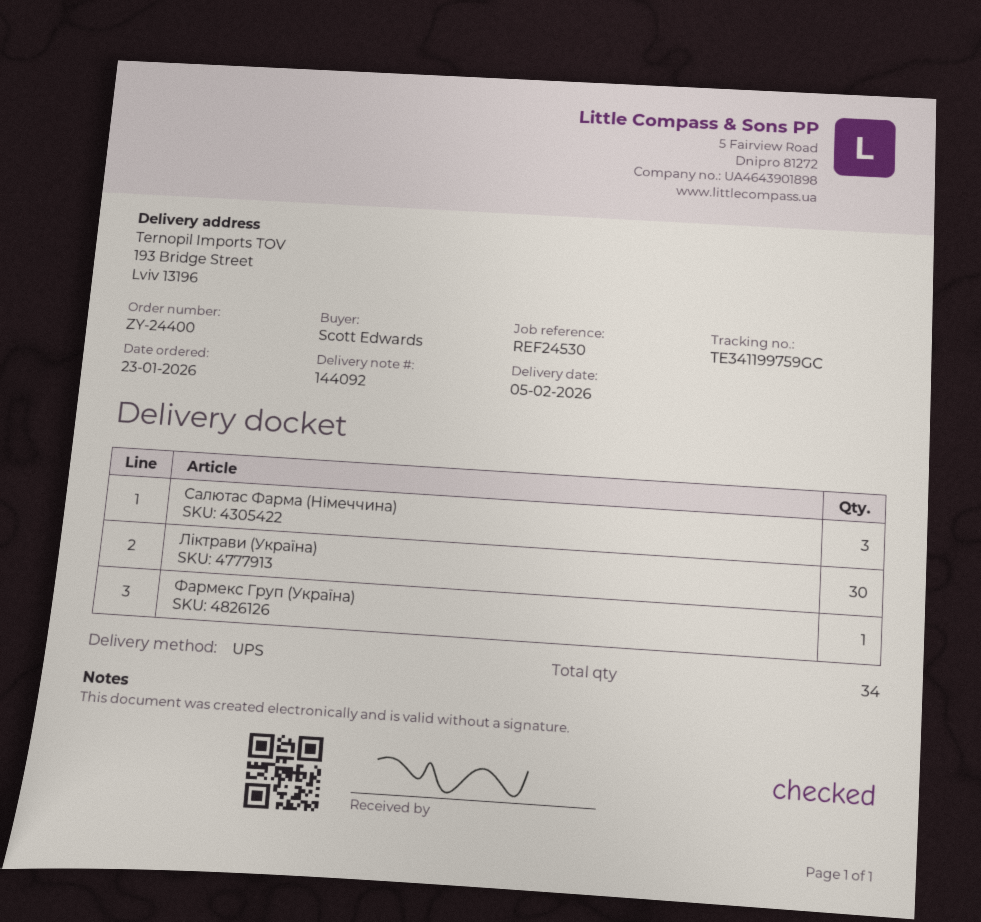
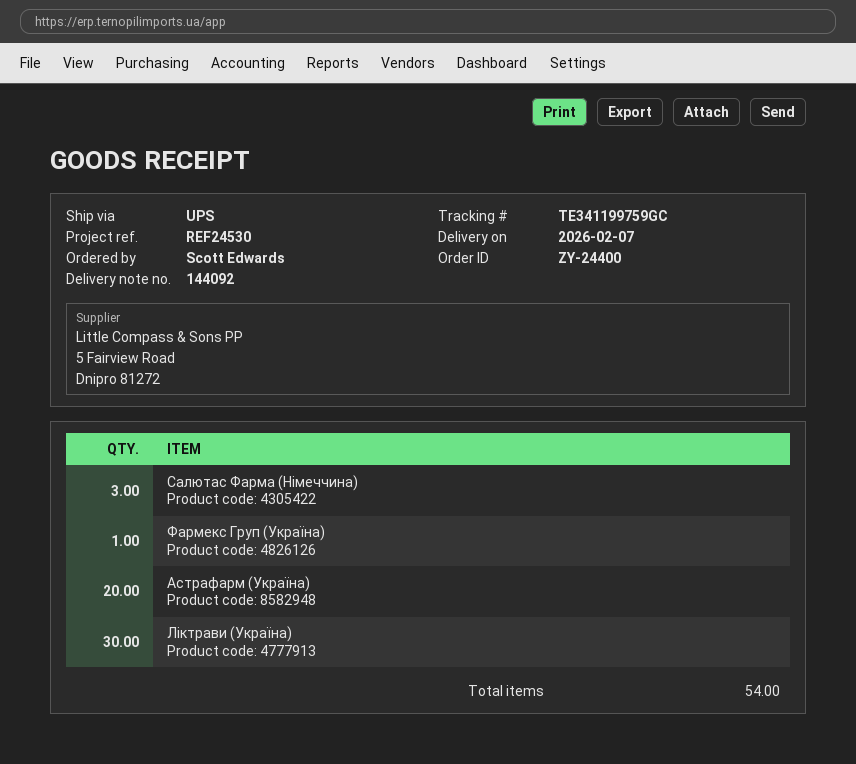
delivery date: 2026-02-05 -> 2026-02-07
Астрафарм (Україна): none -> 20
total quantity: 34 -> 54

